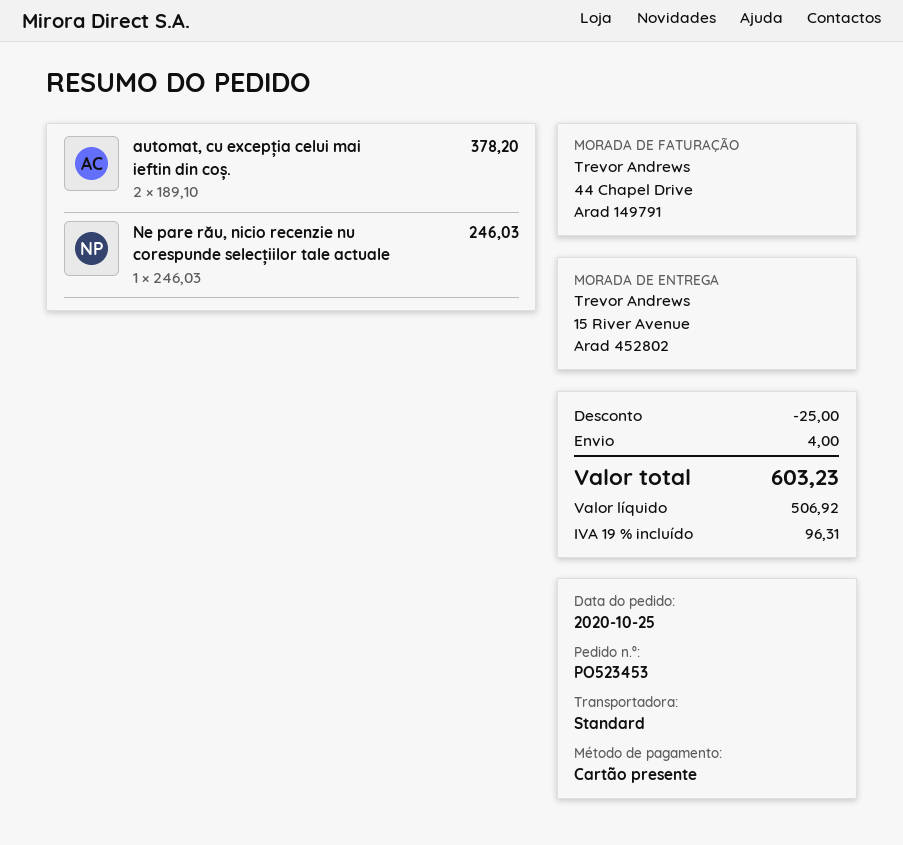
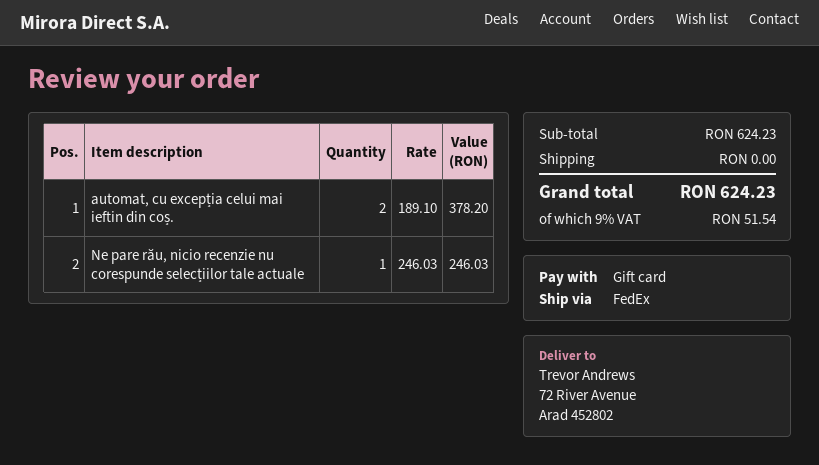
shipping method: standard -> FedEx
ship to: 15 River Avenue, Arad 452802 -> 72 River Avenue, Arad 452802
discount: 25.00 -> none
shipping: 4.00 -> 0.00
tax: 19% = 96.31 -> 9% = 51.54
total: 603.23 -> 624.23

